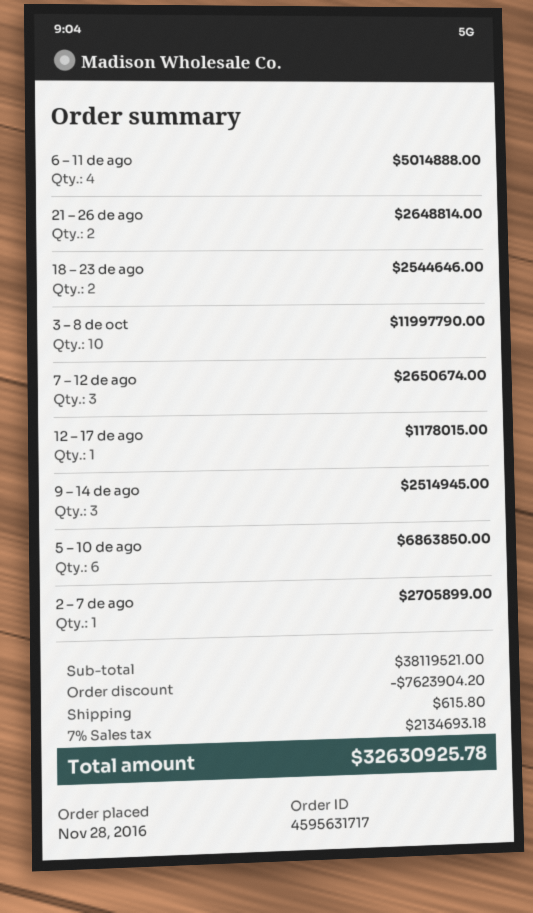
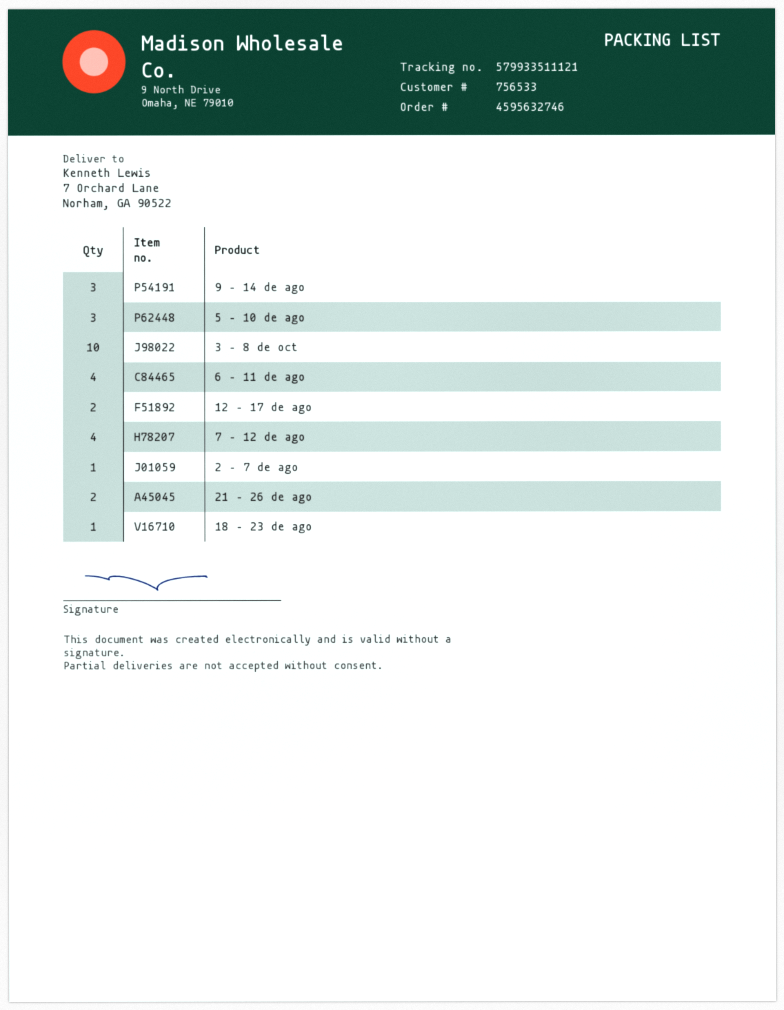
order number: 4595631717 -> 4595632746
18 – 23 de ago: 2 -> 1
7 – 12 de ago: 3 -> 4
12 – 17 de ago: 1 -> 2
5 – 10 de ago: 6 -> 3

